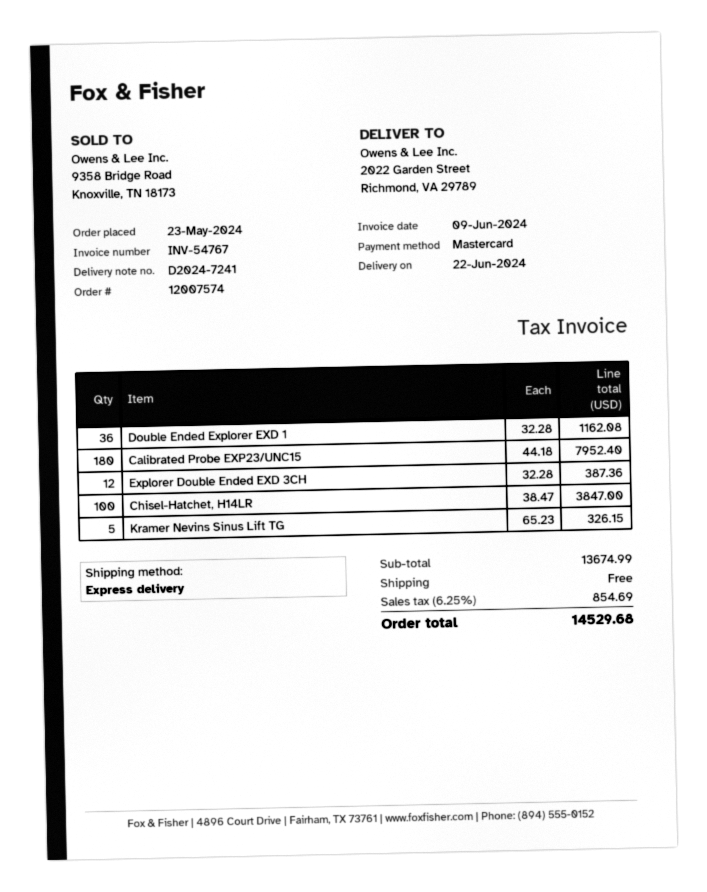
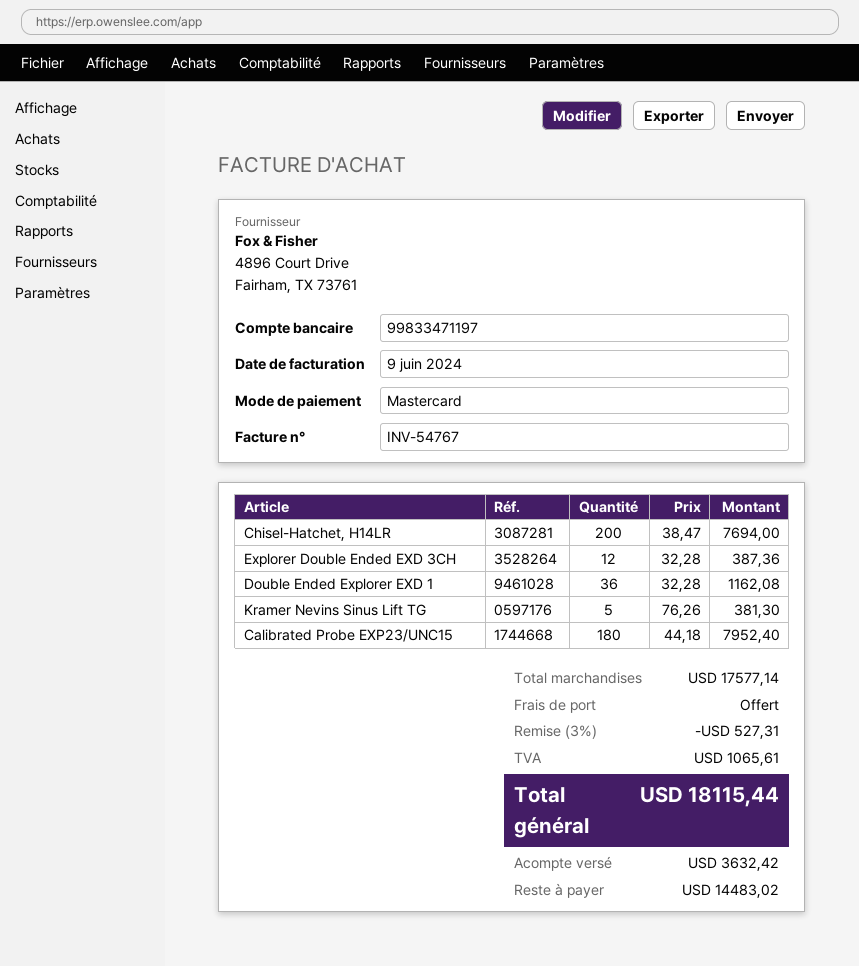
Chisel-Hatchet, H14LR: 100 x 38.47 = 3847.00 -> 200 x 38.47 = 7694.00
Kramer Nevins Sinus Lift TG: 5 x 65.23 = 326.15 -> 5 x 76.26 = 381.30
subtotal: 13674.99 -> 17577.14
discount: none -> 3% = 527.31
tax: 854.69 -> 1065.61
total: 14529.68 -> 18115.44

